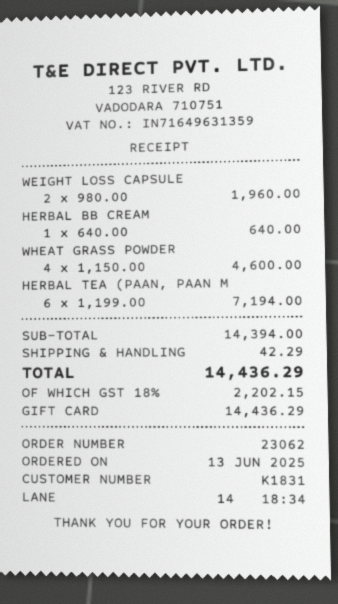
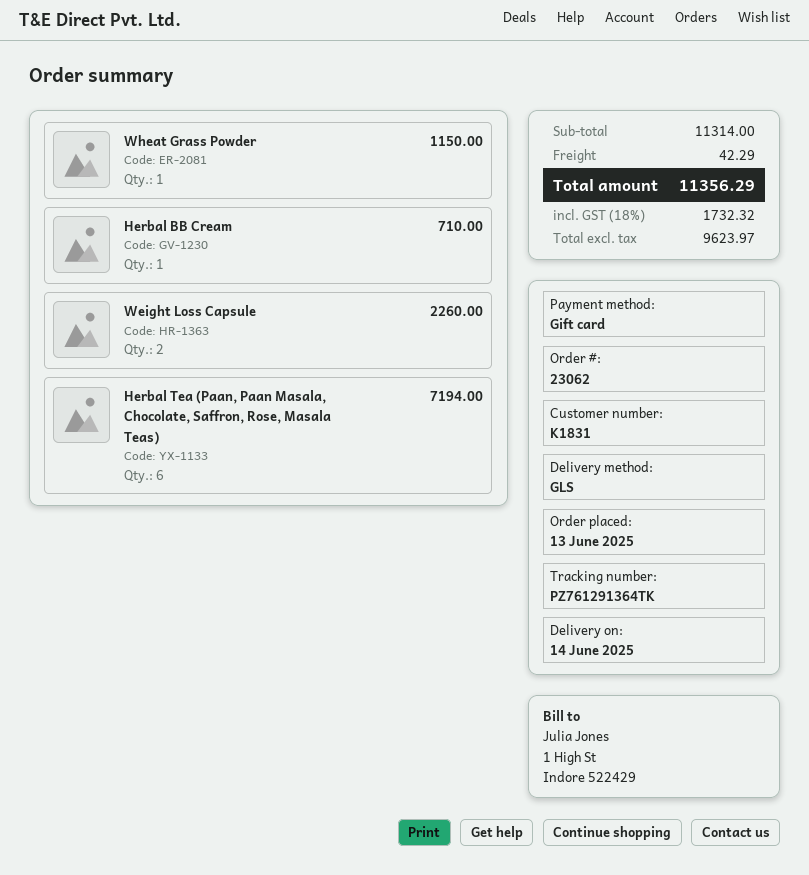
WEIGHT LOSS CAPSULE: 2 for 1960.00 -> 2 for 2260.00
HERBAL BB CREAM: 1 for 640.00 -> 1 for 710.00
WHEAT GRASS POWDER: 4 for 4600.00 -> 1 for 1150.00
subtotal: 14394.00 -> 11314.00
tax: 18% = 2202.15 -> 18% = 1732.32
total: 14436.29 -> 11356.29

